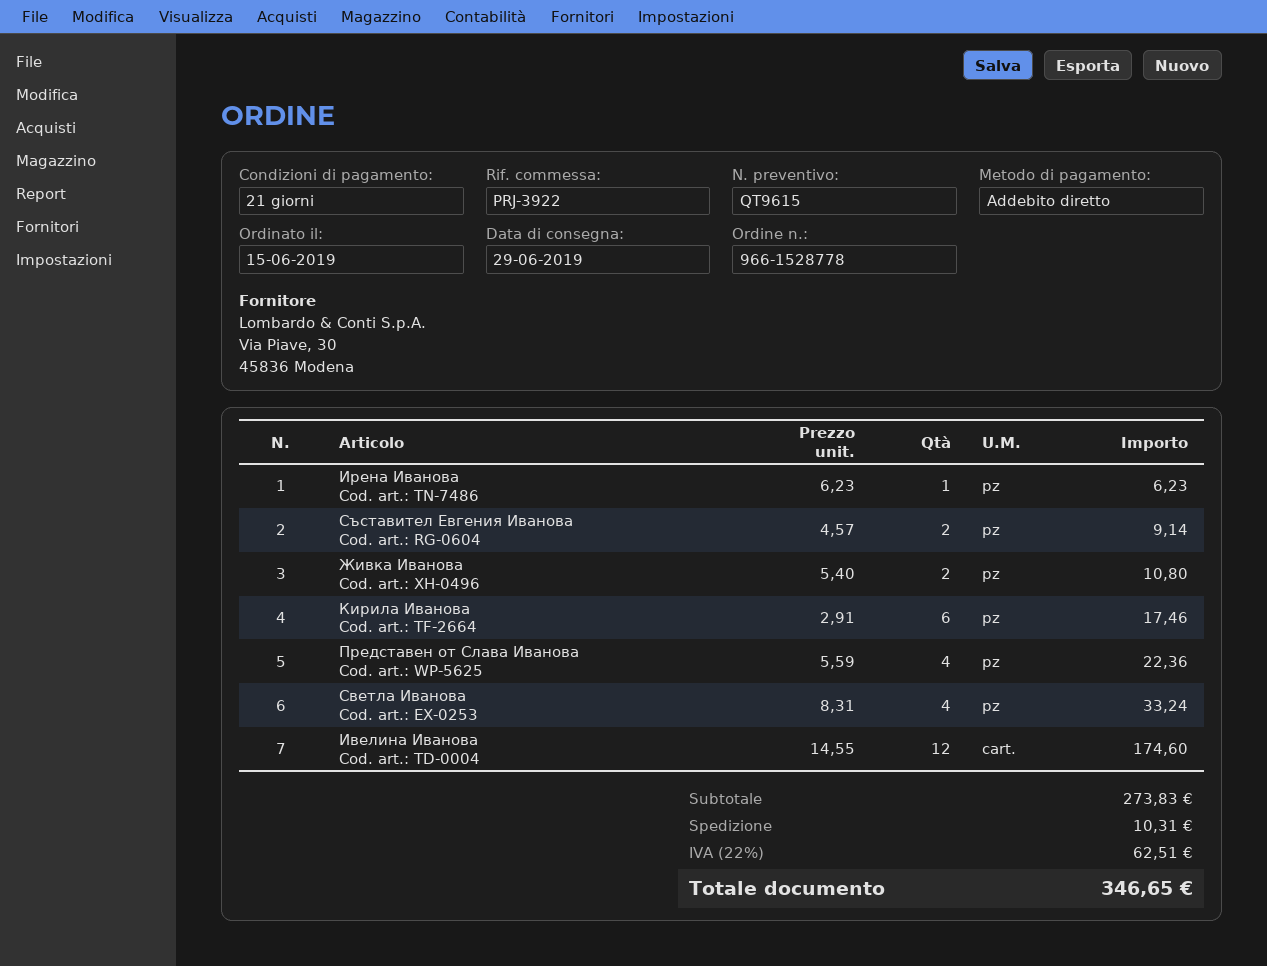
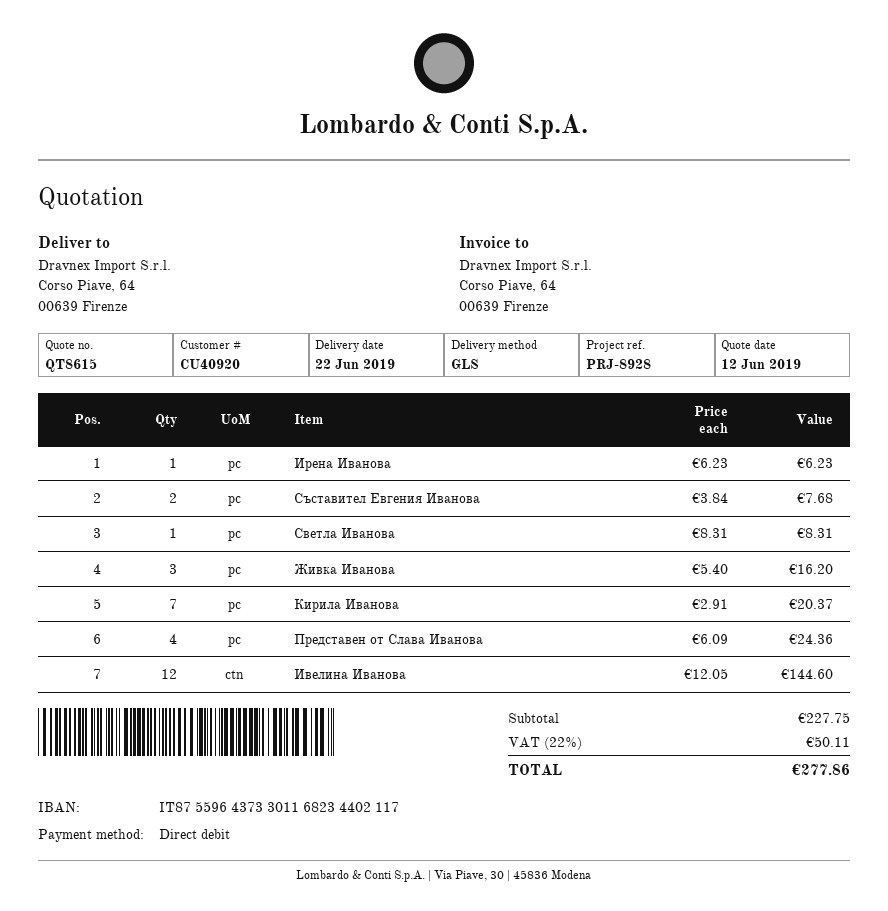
quote number: QT9615 -> QT8615
delivery date: 2019-06-29 -> 2019-06-22
reference: PRJ-3922 -> PRJ-8928
Съставител Евгения Иванова: 2 x 4.57 = 9.14 -> 2 x 3.84 = 7.68
Живка Иванова: 2 x 5.40 = 10.80 -> 3 x 5.40 = 16.20
Кирила Иванова: 6 x 2.91 = 17.46 -> 7 x 2.91 = 20.37
Представен от Слава Иванова: 4 x 5.59 = 22.36 -> 4 x 6.09 = 24.36
Светла Иванова: 4 x 8.31 = 33.24 -> 1 x 8.31 = 8.31
Ивелина Иванова: 12 x 14.55 = 174.60 -> 12 x 12.05 = 144.60
subtotal: 273.83 -> 227.75
shipping: 10.31 -> none
tax: 22% = 62.51 -> 22% = 50.11
total: 346.65 -> 277.86

